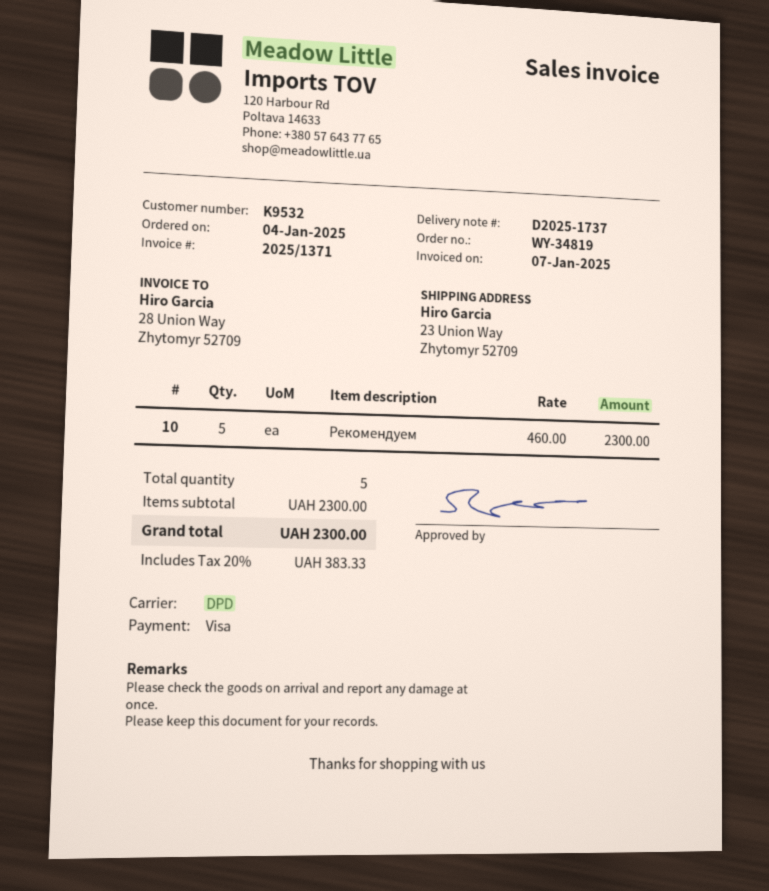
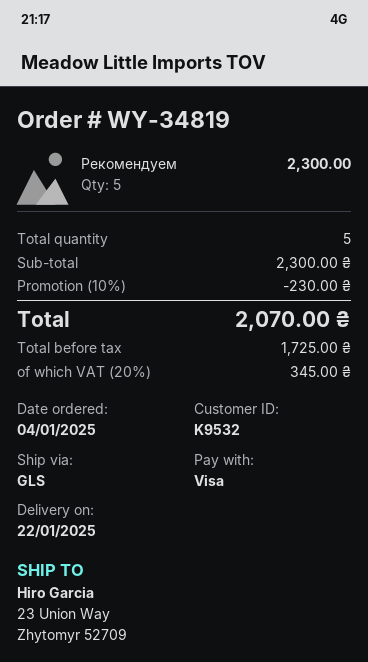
shipping method: DPD -> GLS
discount: none -> 10% = 230.00
tax: 20% = 383.33 -> 20% = 345.00
total: 2300.00 -> 2070.00

